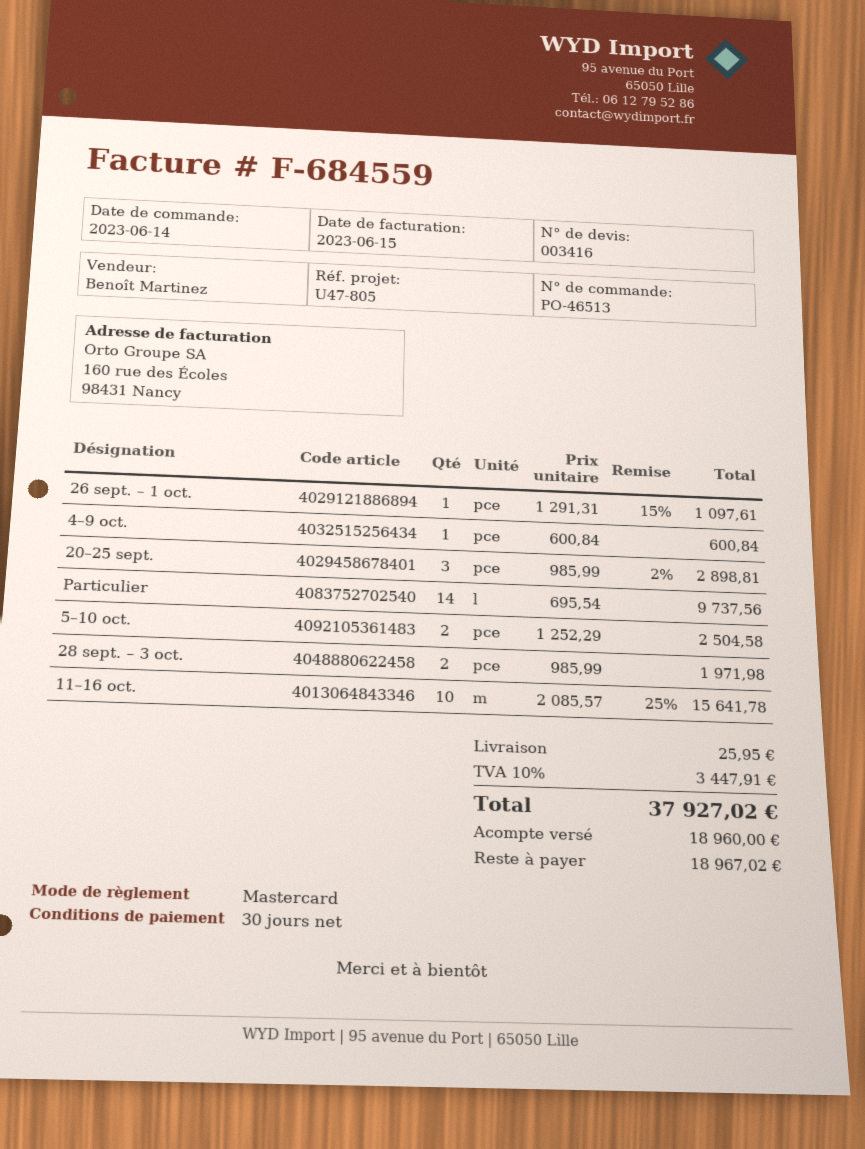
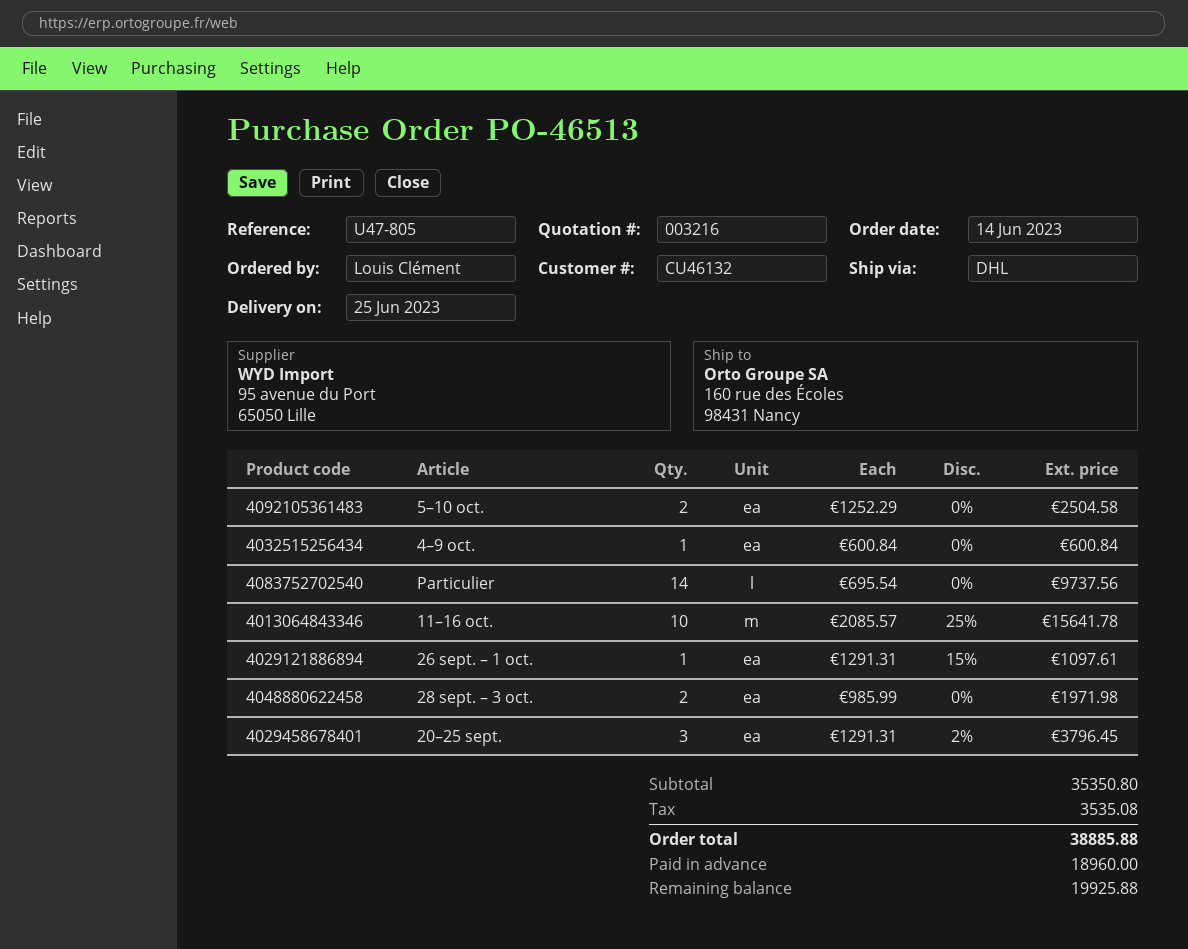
quote number: 003416 -> 003216
20–25 sept.: 3 x 985.99 - 2% = 2898.81 -> 3 x 1291.31 - 2% = 3796.45
shipping: 25.95 -> none
tax: 3447.91 -> 3535.08
total: 37927.02 -> 38885.88
balance: 18967.02 -> 19925.88

